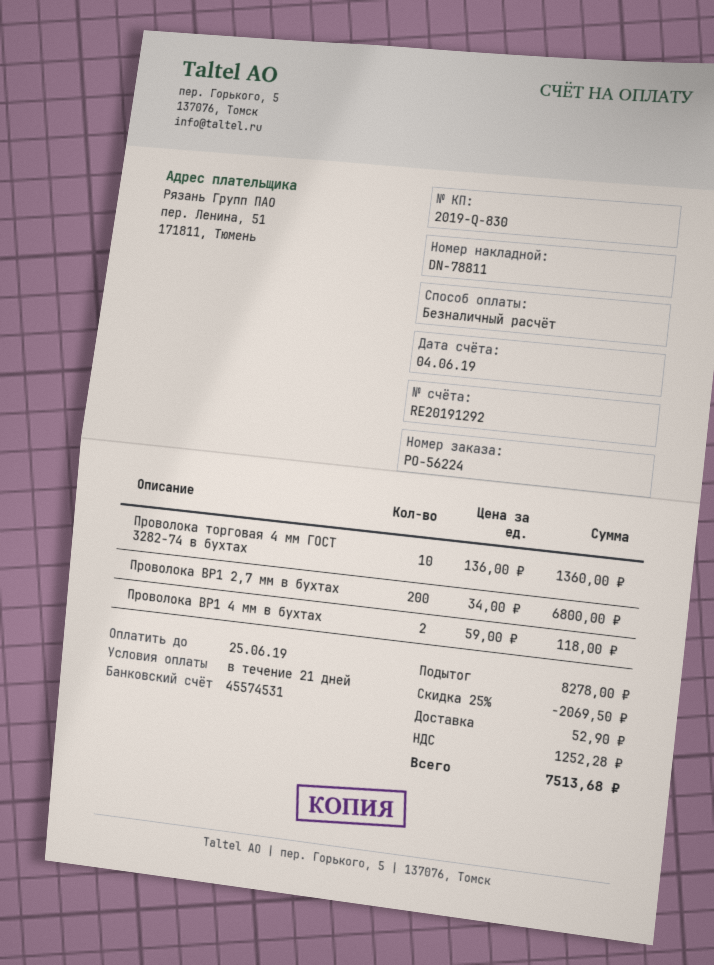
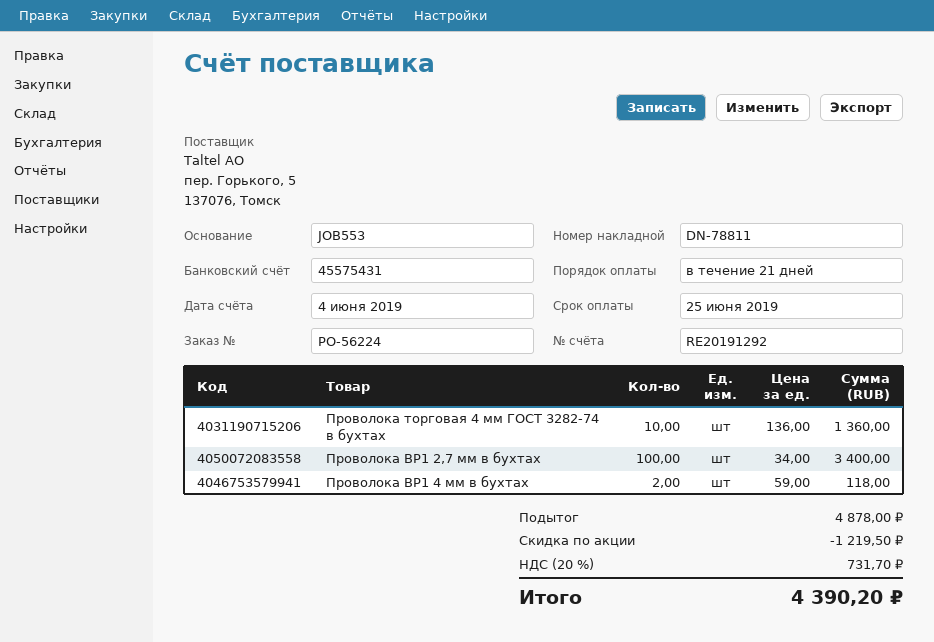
bank account: 45574531 -> 45575431
Проволока ВР1 2,7 мм в бухтах: 200 x 34.00 = 6800.00 -> 100 x 34.00 = 3400.00
subtotal: 8278.00 -> 4878.00
discount: 2069.50 -> 1219.50
shipping: 52.90 -> none
tax: 1252.28 -> 731.70
total: 7513.68 -> 4390.20

